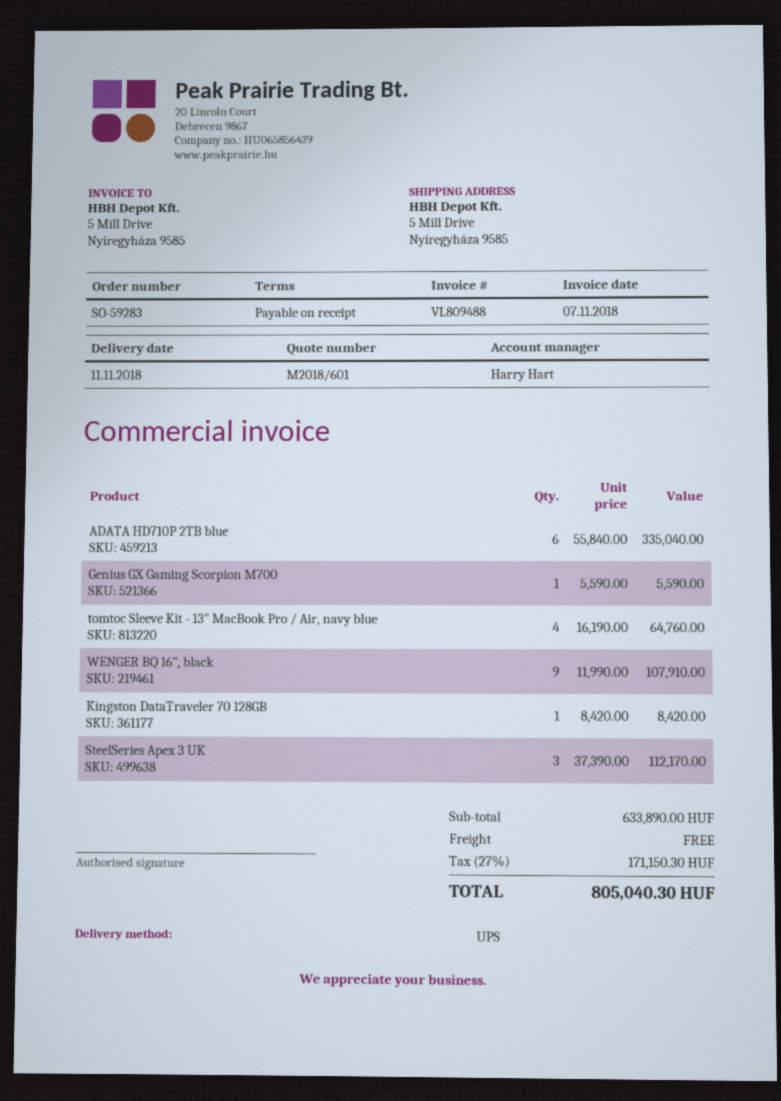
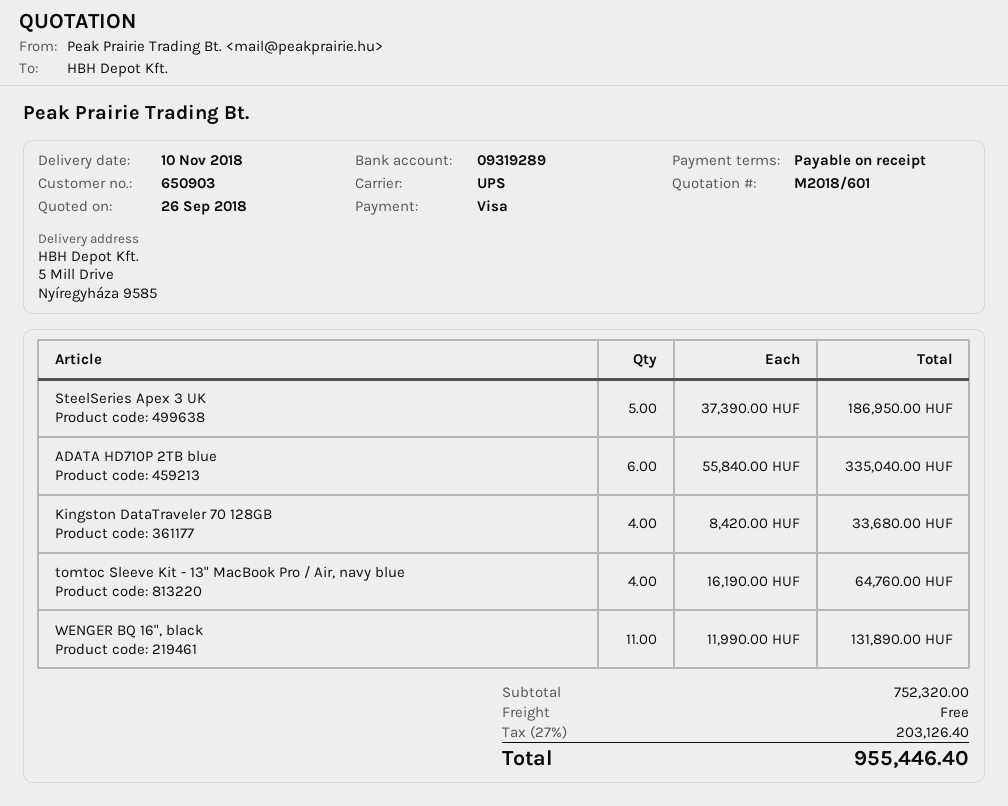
delivery date: 2018-11-11 -> 2018-11-10
Genius GX Gaming Scorpion M700: 1 x 5590.00 = 5590.00 -> none
WENGER BQ 16", black: 9 x 11990.00 = 107910.00 -> 11 x 11990.00 = 131890.00
Kingston DataTraveler 70 128GB: 1 x 8420.00 = 8420.00 -> 4 x 8420.00 = 33680.00
SteelSeries Apex 3 UK: 3 x 37390.00 = 112170.00 -> 5 x 37390.00 = 186950.00
subtotal: 633890.00 -> 752320.00
tax: 27% = 171150.30 -> 27% = 203126.40
total: 805040.30 -> 955446.40

